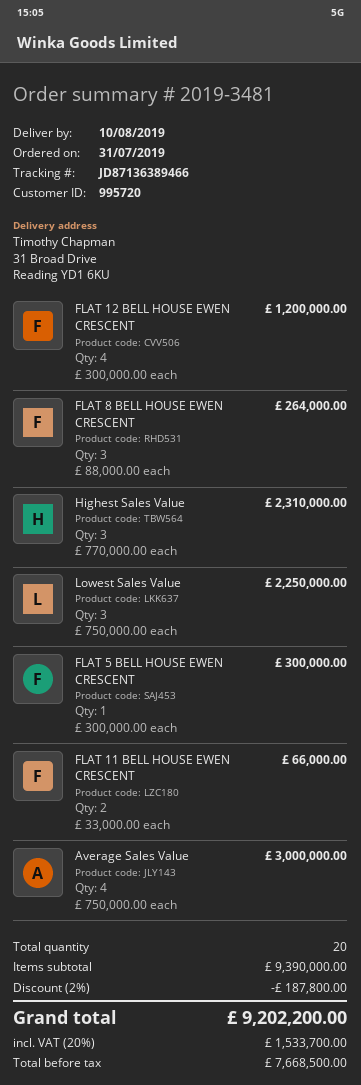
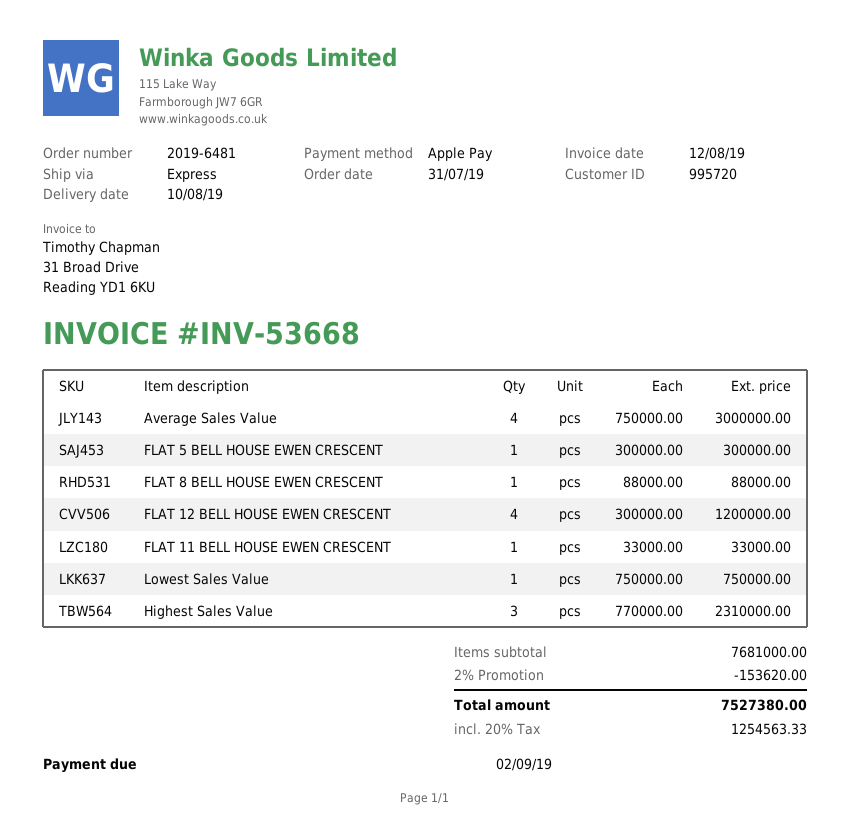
order number: 2019-3481 -> 2019-6481
FLAT 8 BELL HOUSE EWEN CRESCENT: 3 x 88000.00 = 264000.00 -> 1 x 88000.00 = 88000.00
Lowest Sales Value: 3 x 750000.00 = 2250000.00 -> 1 x 750000.00 = 750000.00
FLAT 11 BELL HOUSE EWEN CRESCENT: 2 x 33000.00 = 66000.00 -> 1 x 33000.00 = 33000.00
subtotal: 9390000.00 -> 7681000.00
discount: 2% = 187800.00 -> 2% = 153620.00
tax: 20% = 1533700.00 -> 20% = 1254563.33
total: 9202200.00 -> 7527380.00

